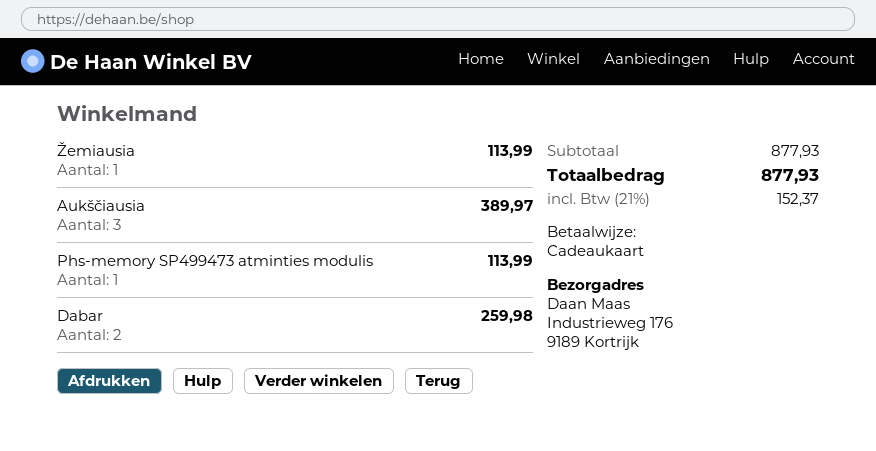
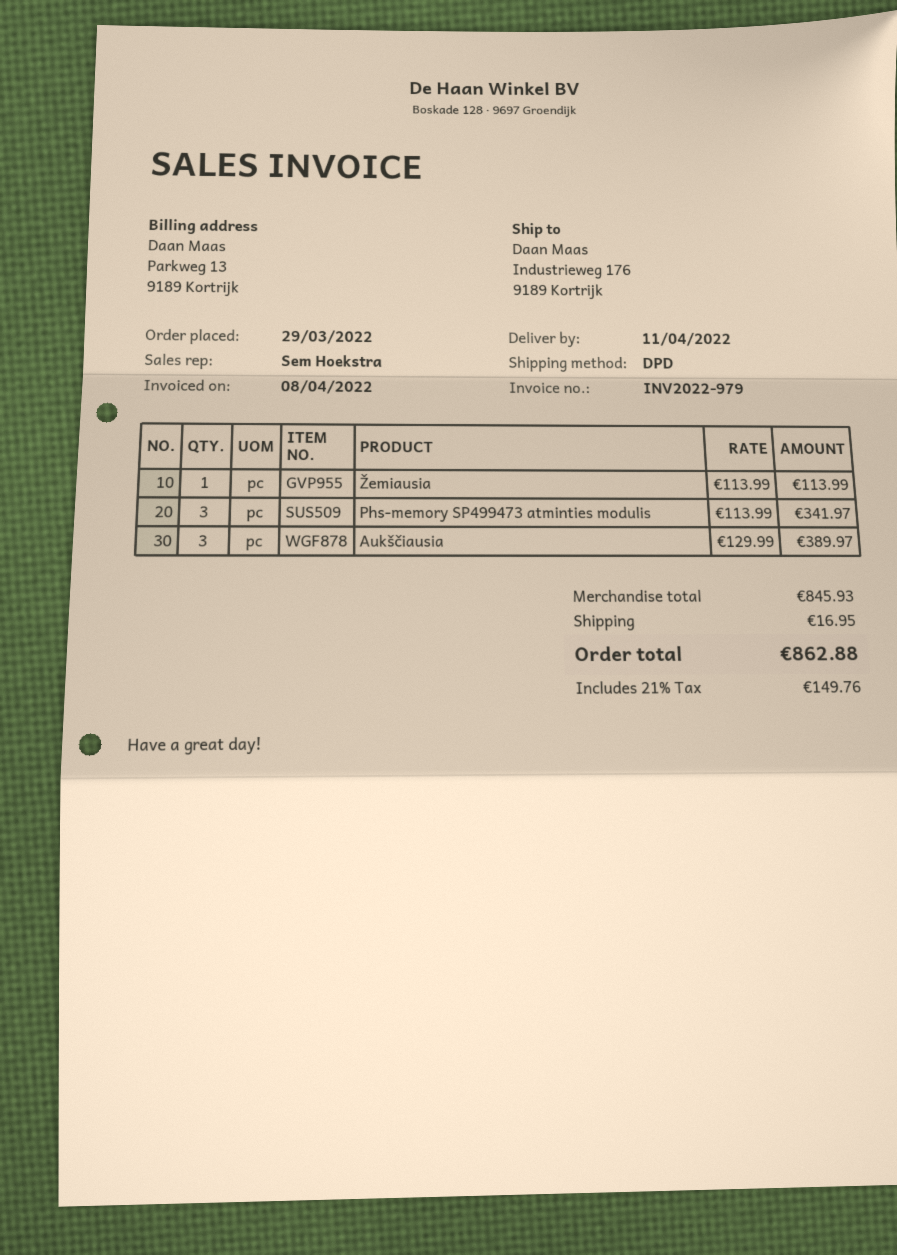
Phs-memory SP499473 atminties modulis: 1 for 113.99 -> 3 for 341.97
Dabar: 2 for 259.98 -> none
subtotal: 877.93 -> 845.93
shipping: none -> 16.95
tax: 21% = 152.37 -> 21% = 149.76
total: 877.93 -> 862.88

